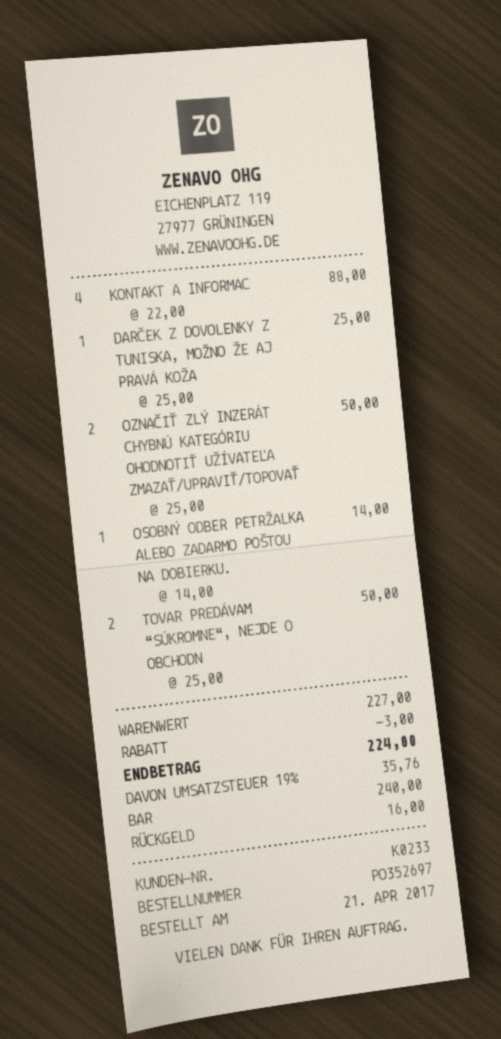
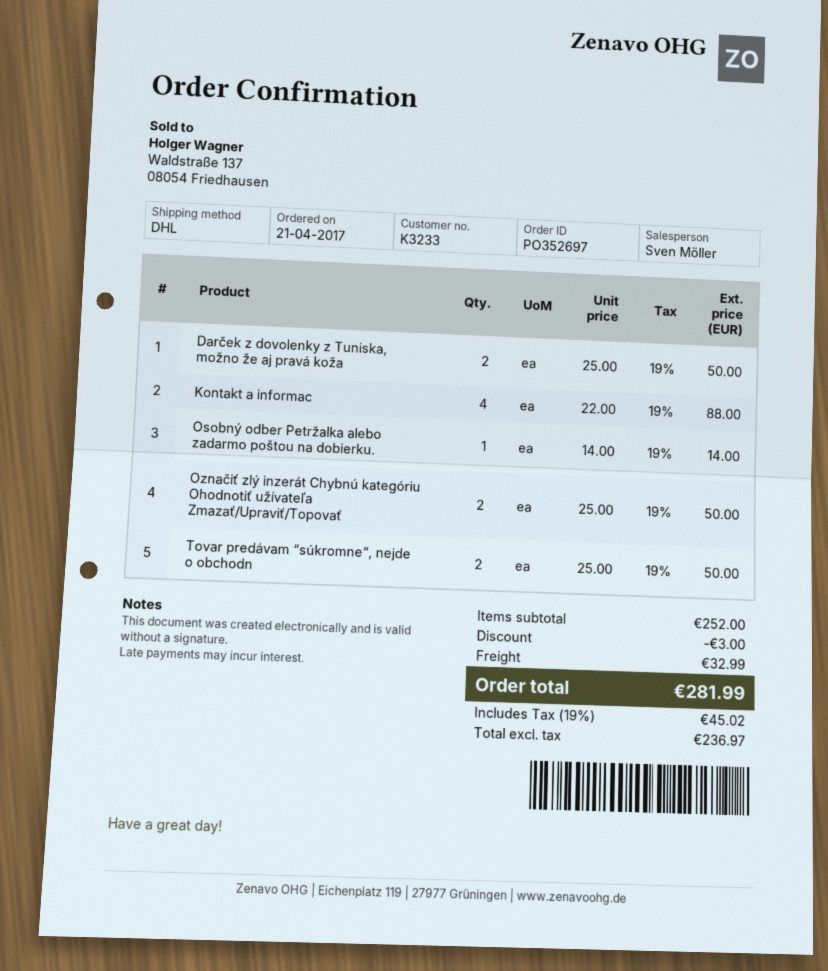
customer number: K0233 -> K3233
DARČEK Z DOVOLENKY Z TUNISKA, MOŽNO ŽE AJ PRAVÁ KOŽA: 1 x 25.00 = 25.00 -> 2 x 25.00 = 50.00
subtotal: 227.00 -> 252.00
shipping: none -> 32.99
tax: 19% = 35.76 -> 19% = 45.02
total: 224.00 -> 281.99

